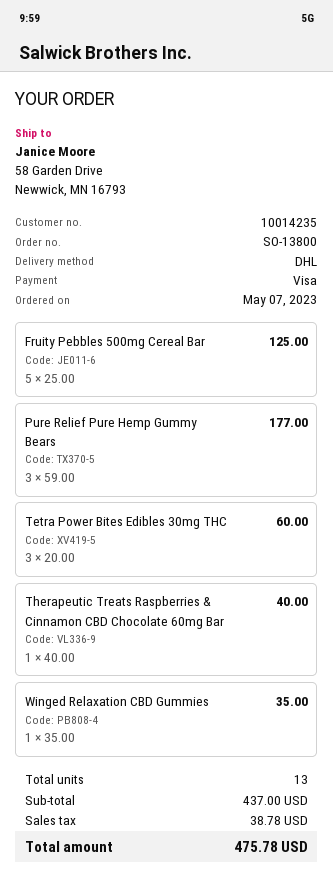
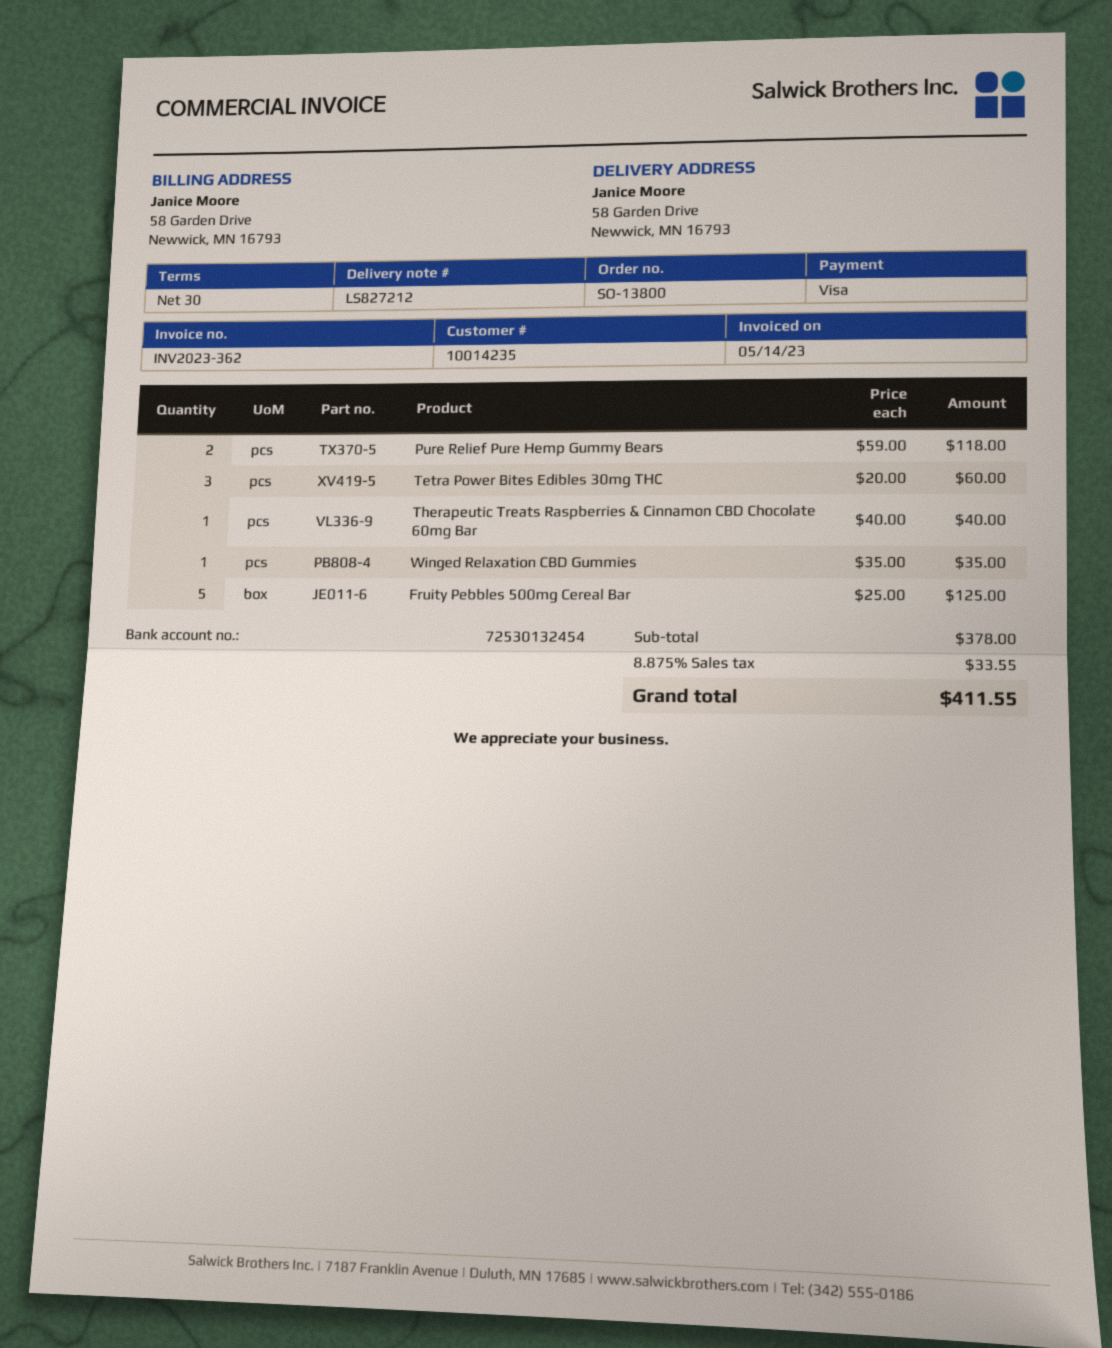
Pure Relief Pure Hemp Gummy Bears: 3 x 59.00 = 177.00 -> 2 x 59.00 = 118.00
subtotal: 437.00 -> 378.00
tax: 38.78 -> 33.55
total: 475.78 -> 411.55

